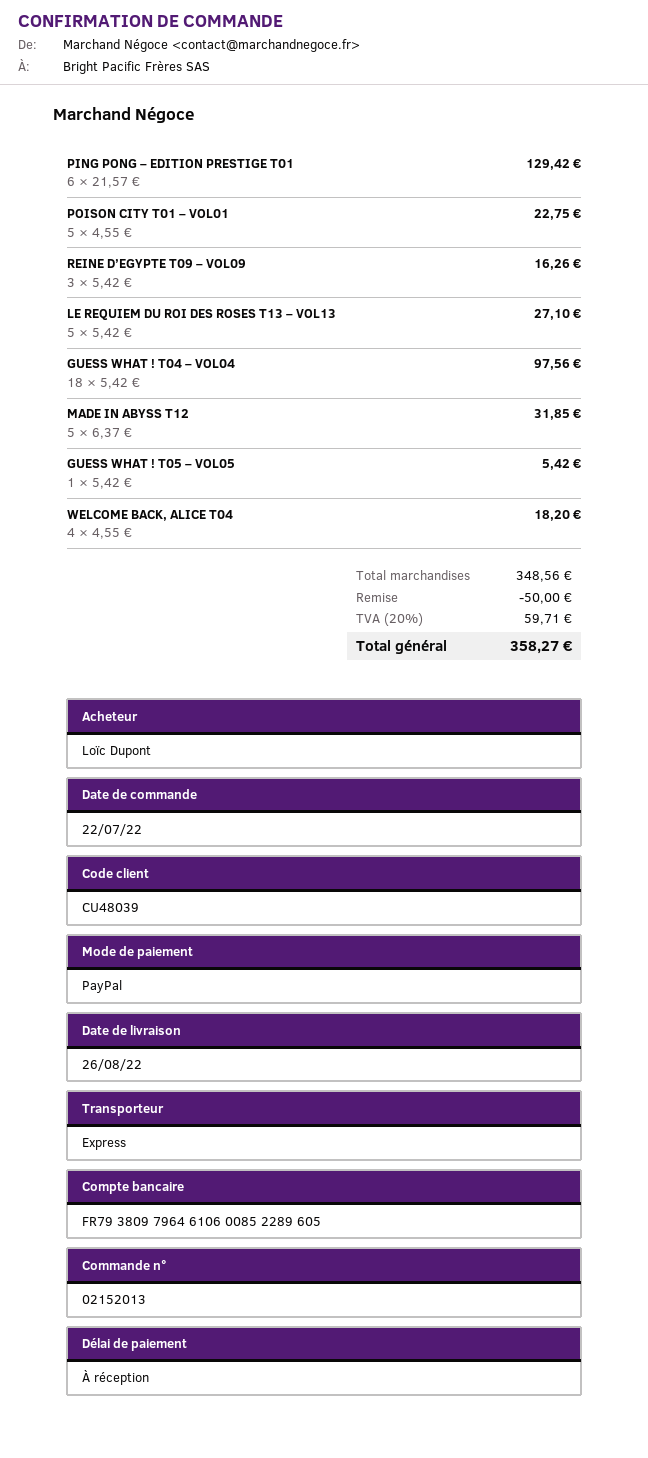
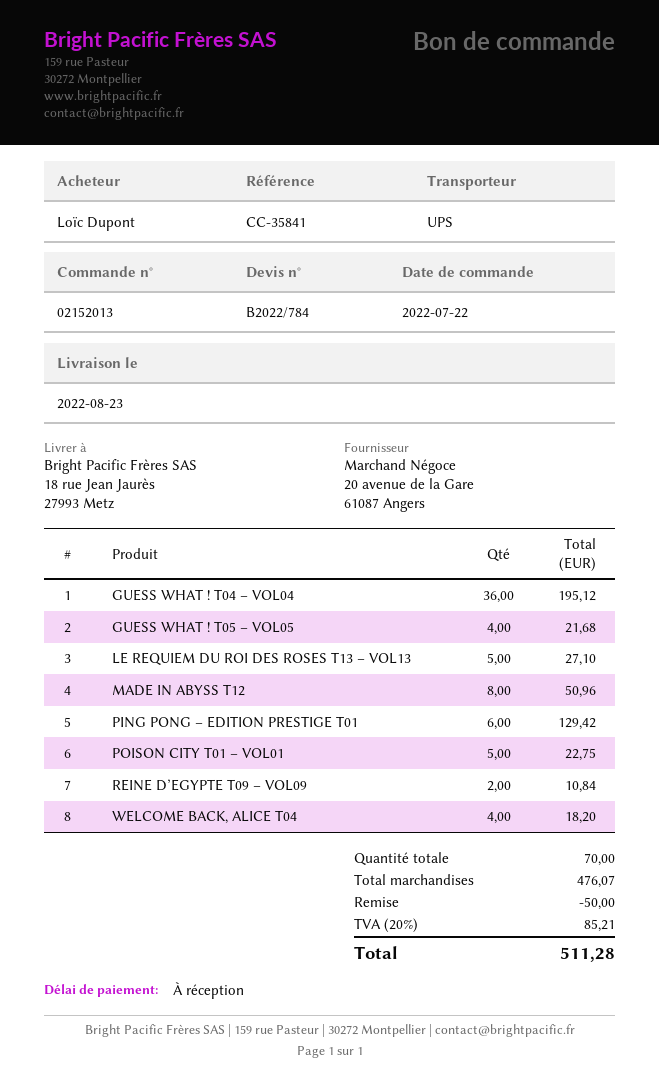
delivery date: 2022-08-26 -> 2022-08-23
shipping method: express -> UPS
REINE D’EGYPTE T09 – VOL09: 3 for 16.26 -> 2 for 10.84
GUESS WHAT ! T04 – VOL04: 18 for 97.56 -> 36 for 195.12
MADE IN ABYSS T12: 5 for 31.85 -> 8 for 50.96
GUESS WHAT ! T05 – VOL05: 1 for 5.42 -> 4 for 21.68
subtotal: 348.56 -> 476.07
tax: 20% = 59.71 -> 20% = 85.21
total: 358.27 -> 511.28

